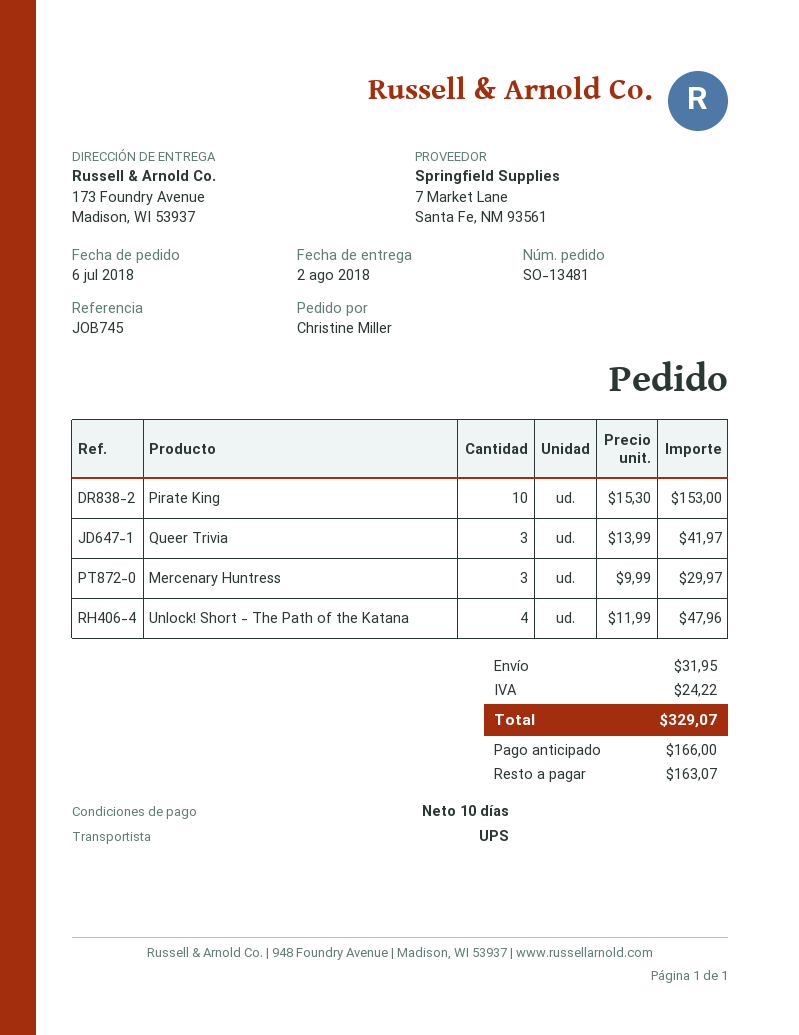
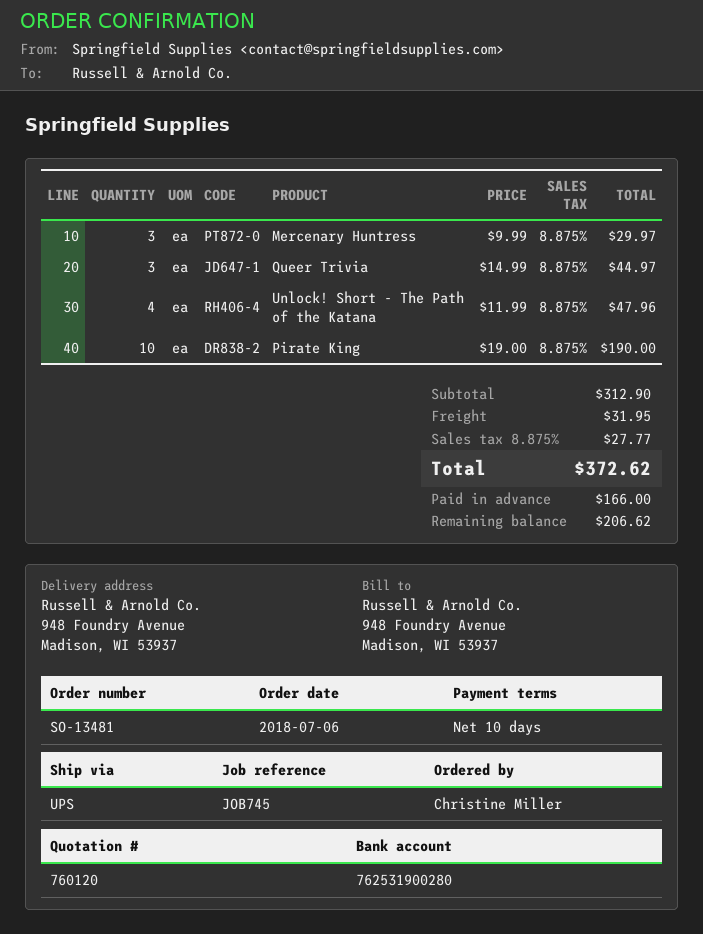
ship to: 173 Foundry Avenue, Madison, WI 53937 -> 948 Foundry Avenue, Madison, WI 53937
Pirate King: 10 x 15.30 = 153.00 -> 10 x 19.00 = 190.00
Queer Trivia: 3 x 13.99 = 41.97 -> 3 x 14.99 = 44.97
tax: 24.22 -> 27.77
total: 329.07 -> 372.62
balance: 163.07 -> 206.62

